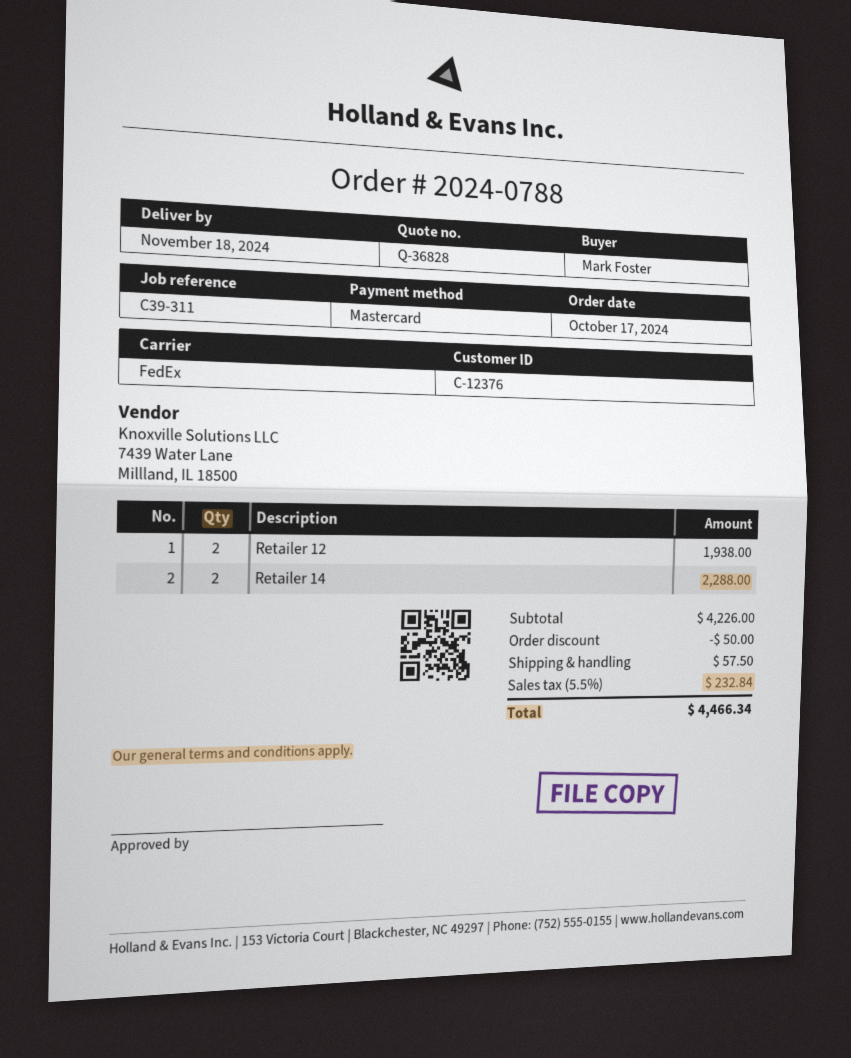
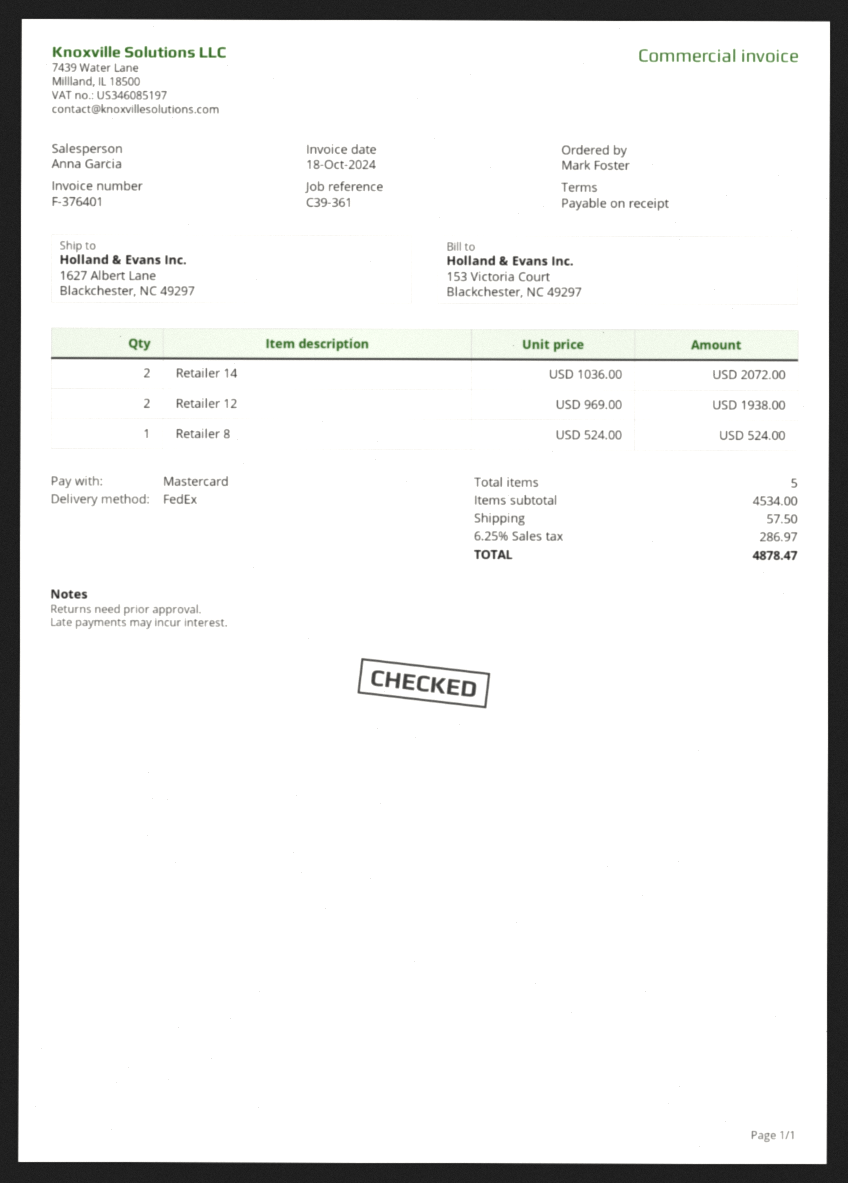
reference: C39-311 -> C39-361
Retailer 14: 2 for 2288.00 -> 2 for 2072.00
Retailer 8: none -> 1 for 524.00
subtotal: 4226.00 -> 4534.00
discount: 50.00 -> none
tax: 5.5% = 232.84 -> 6.25% = 286.97
total: 4466.34 -> 4878.47

